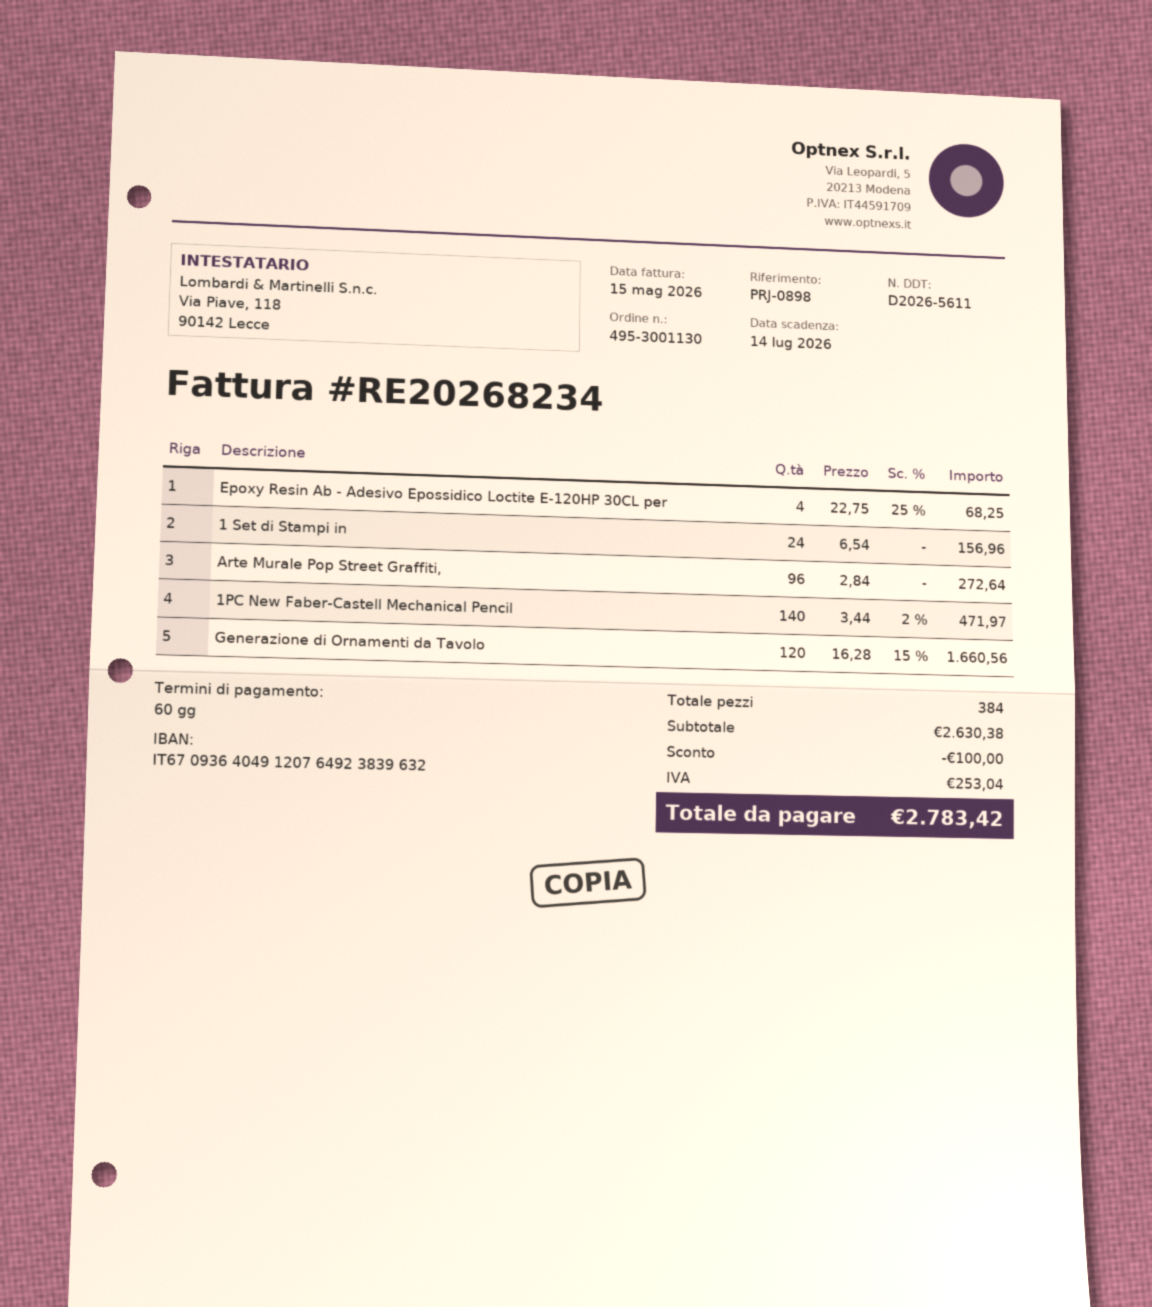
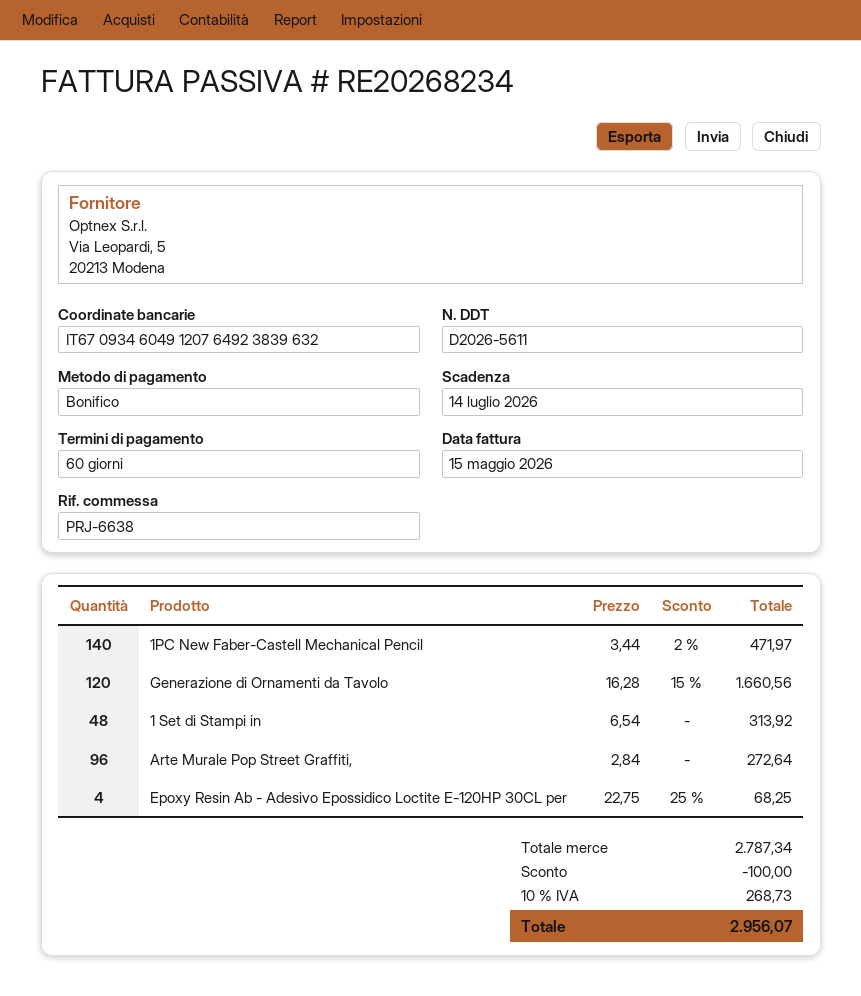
reference: PRJ-0898 -> PRJ-6638
bank account: IT6709364049120764923839632 -> IT6709346049120764923839632
1 Set di Stampi in: 24 x 6.54 = 156.96 -> 48 x 6.54 = 313.92
subtotal: 2630.38 -> 2787.34
tax: 253.04 -> 268.73
total: 2783.42 -> 2956.07

